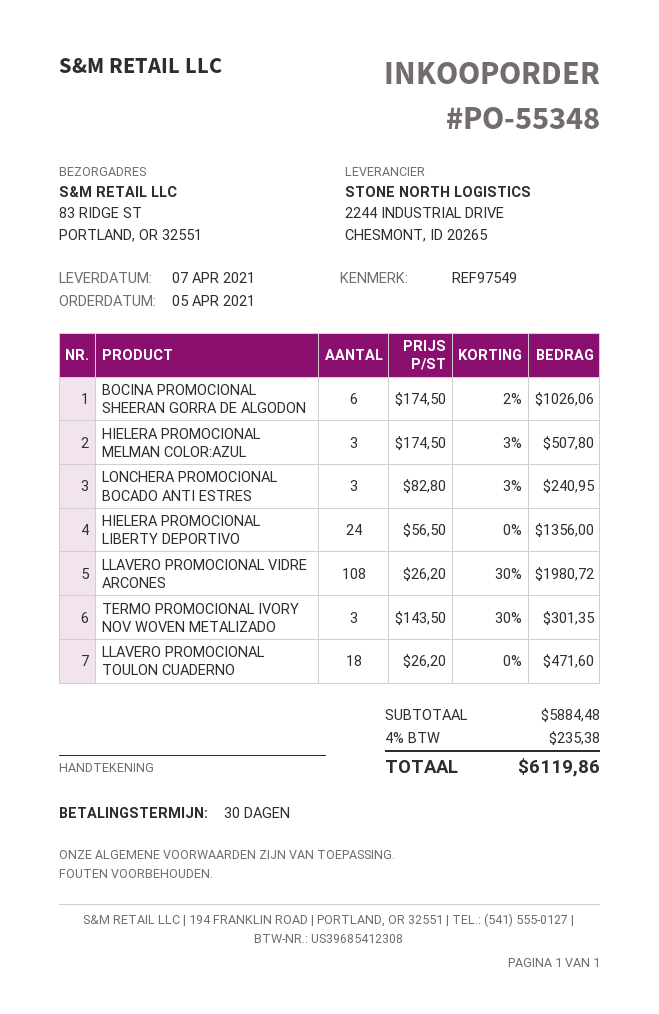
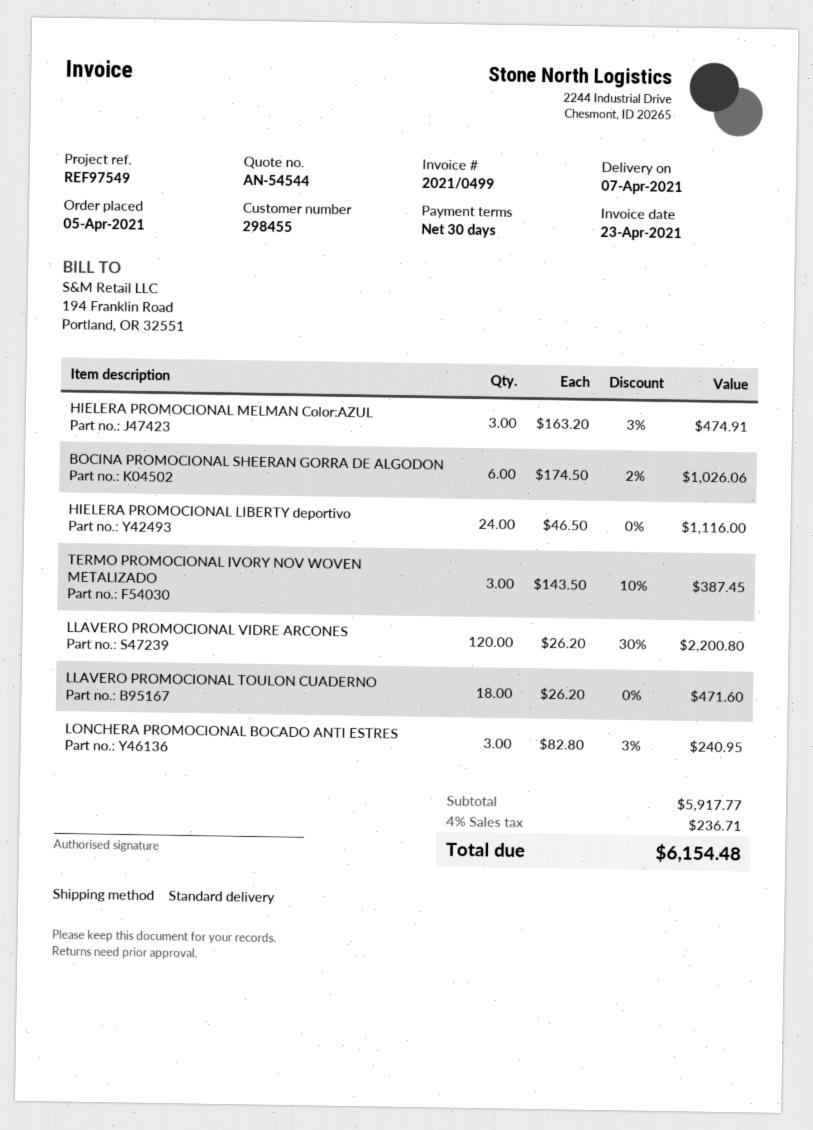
HIELERA PROMOCIONAL MELMAN COLOR:AZUL: 3 x 174.50 - 3% = 507.80 -> 3 x 163.20 - 3% = 474.91
HIELERA PROMOCIONAL LIBERTY DEPORTIVO: 24 x 56.50 = 1356.00 -> 24 x 46.50 = 1116.00
LLAVERO PROMOCIONAL VIDRE ARCONES: 108 x 26.20 - 30% = 1980.72 -> 120 x 26.20 - 30% = 2200.80
TERMO PROMOCIONAL IVORY NOV WOVEN METALIZADO: 3 x 143.50 - 30% = 301.35 -> 3 x 143.50 - 10% = 387.45
subtotal: 5884.48 -> 5917.77
tax: 4% = 235.38 -> 4% = 236.71
total: 6119.86 -> 6154.48

